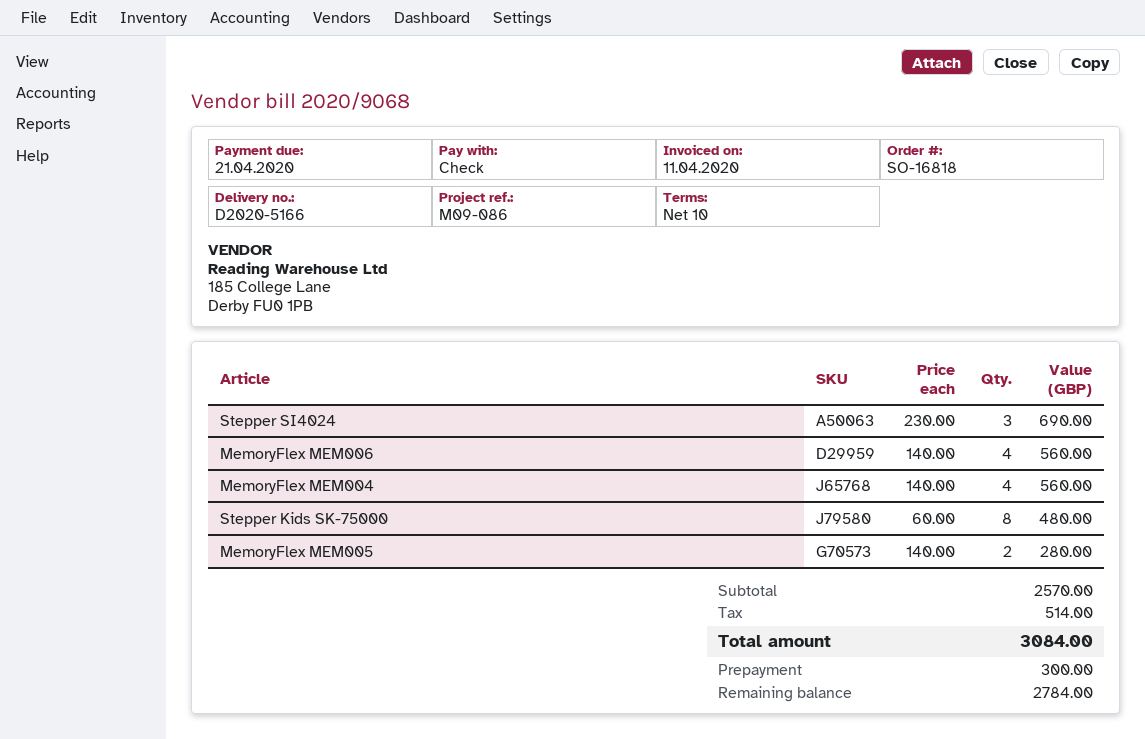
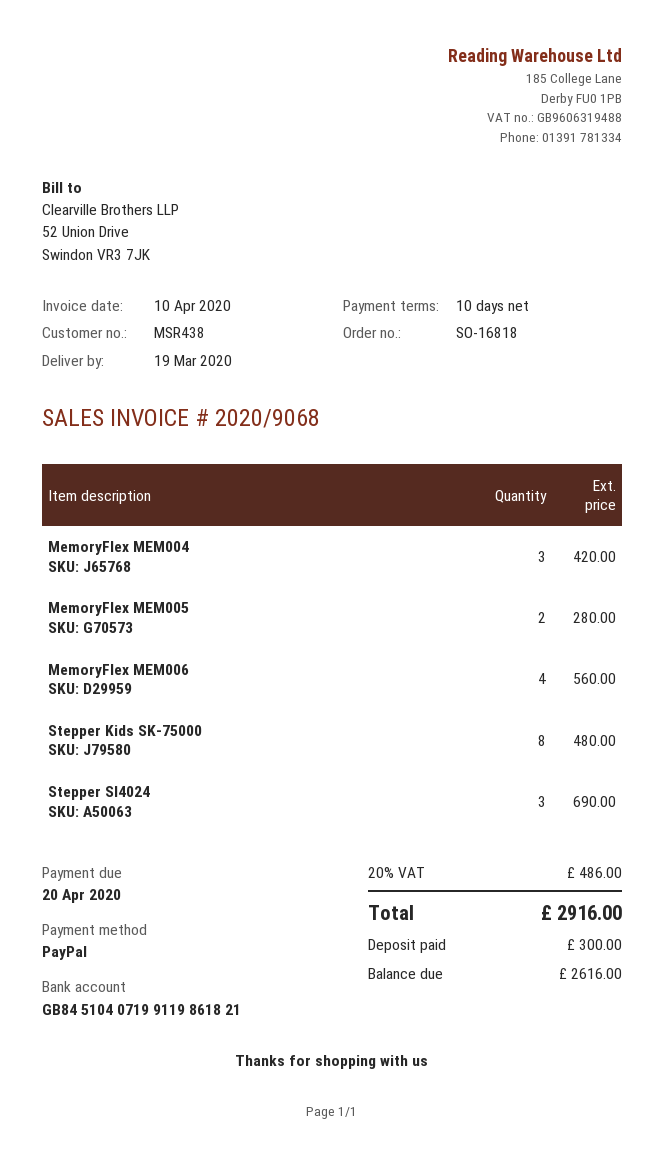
invoice date: 2020-04-11 -> 2020-04-10
due date: 2020-04-21 -> 2020-04-20
payment method: cheque -> PayPal
MemoryFlex MEM004: 4 for 560.00 -> 3 for 420.00
tax: 514.00 -> 486.00
total: 3084.00 -> 2916.00
balance: 2784.00 -> 2616.00

